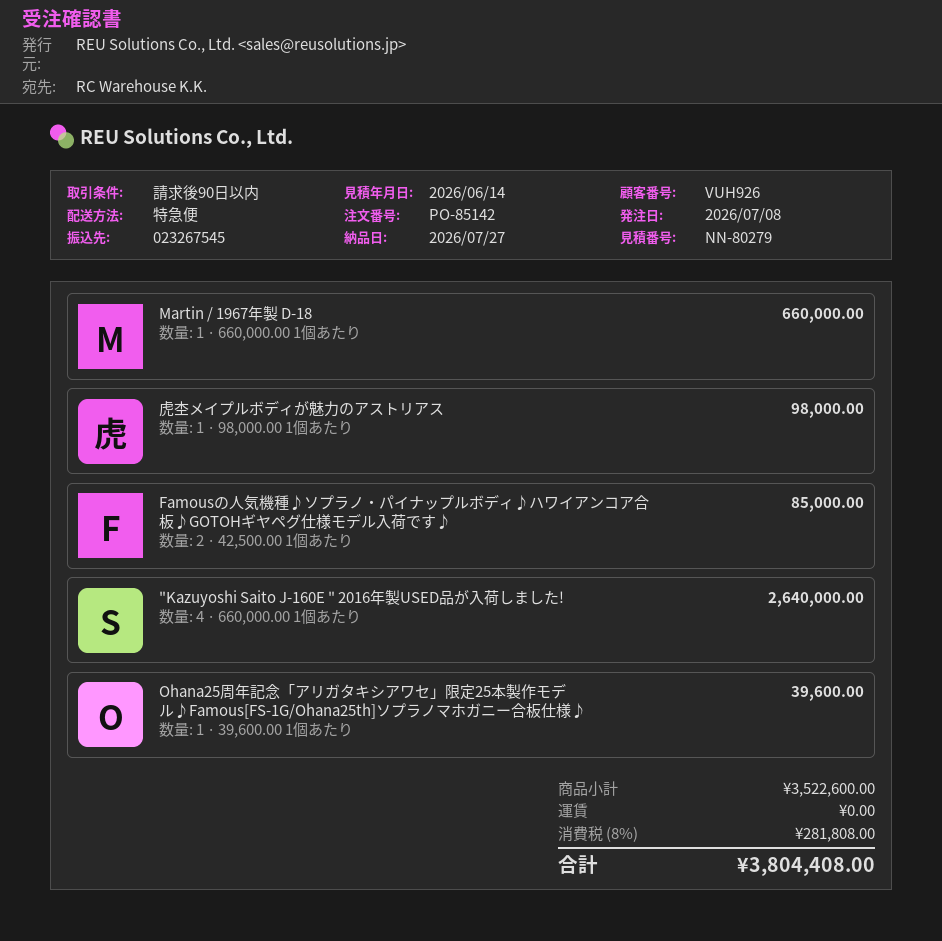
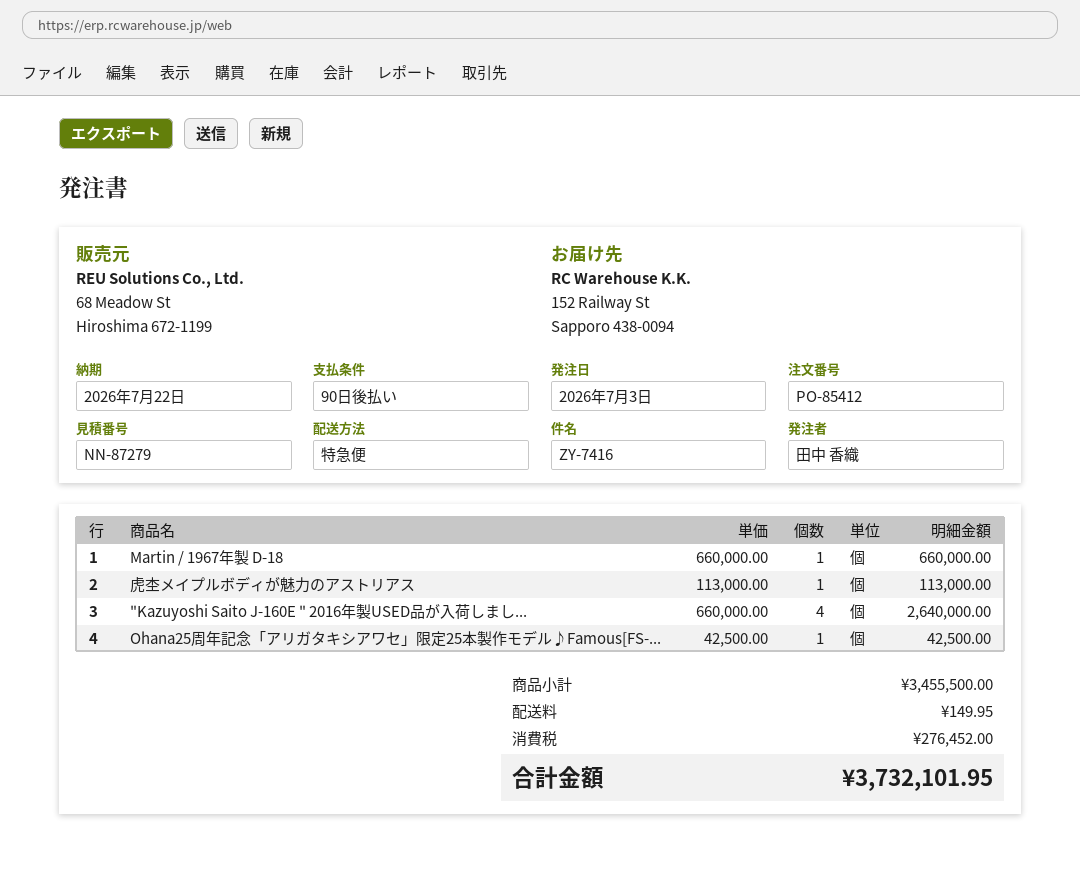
quote number: NN-80279 -> NN-87279
order number: PO-85142 -> PO-85412
order date: 2026-07-08 -> 2026-07-03
delivery date: 2026-07-27 -> 2026-07-22
虎杢メイプルボディが魅力のアストリアス: 1 x 98000.00 = 98000.00 -> 1 x 113000.00 = 113000.00
Famousの人気機種♪ソプラノ・パイナップルボディ♪ハワイアンコア合板♪GOTOHギヤペグ仕様モデル入荷です♪: 2 x 42500.00 = 85000.00 -> none
Ohana25周年記念「アリガタキシアワセ」限定25本製作モデル♪Famous[FS-1G/Ohana25th]ソプラノマホガニー合板仕様♪: 1 x 39600.00 = 39600.00 -> 1 x 42500.00 = 42500.00
subtotal: 3522600.00 -> 3455500.00
shipping: 0.00 -> 149.95
tax: 281808.00 -> 276452.00
total: 3804408.00 -> 3732101.95

